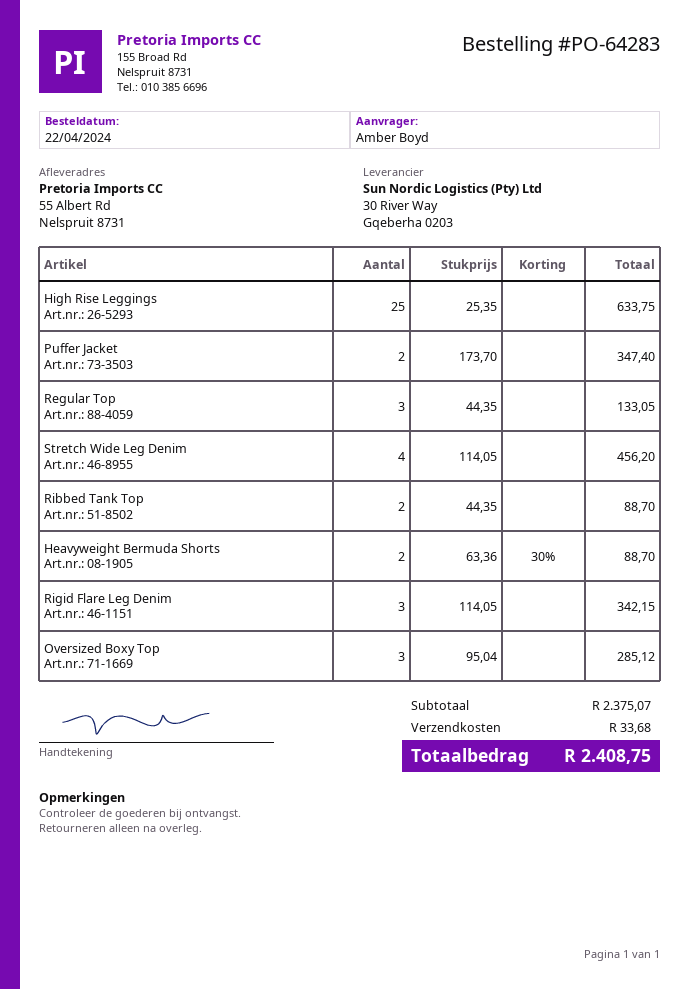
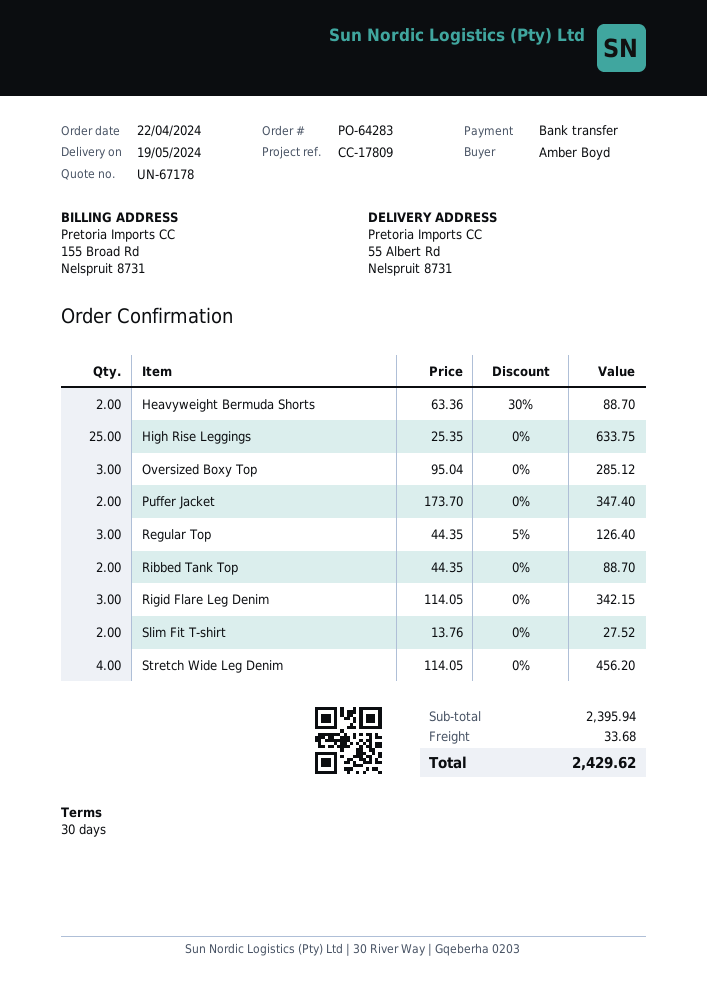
Regular Top: 3 x 44.35 = 133.05 -> 3 x 44.35 - 5% = 126.40
Slim Fit T-shirt: none -> 2 x 13.76 = 27.52
subtotal: 2375.07 -> 2395.94
total: 2408.75 -> 2429.62

